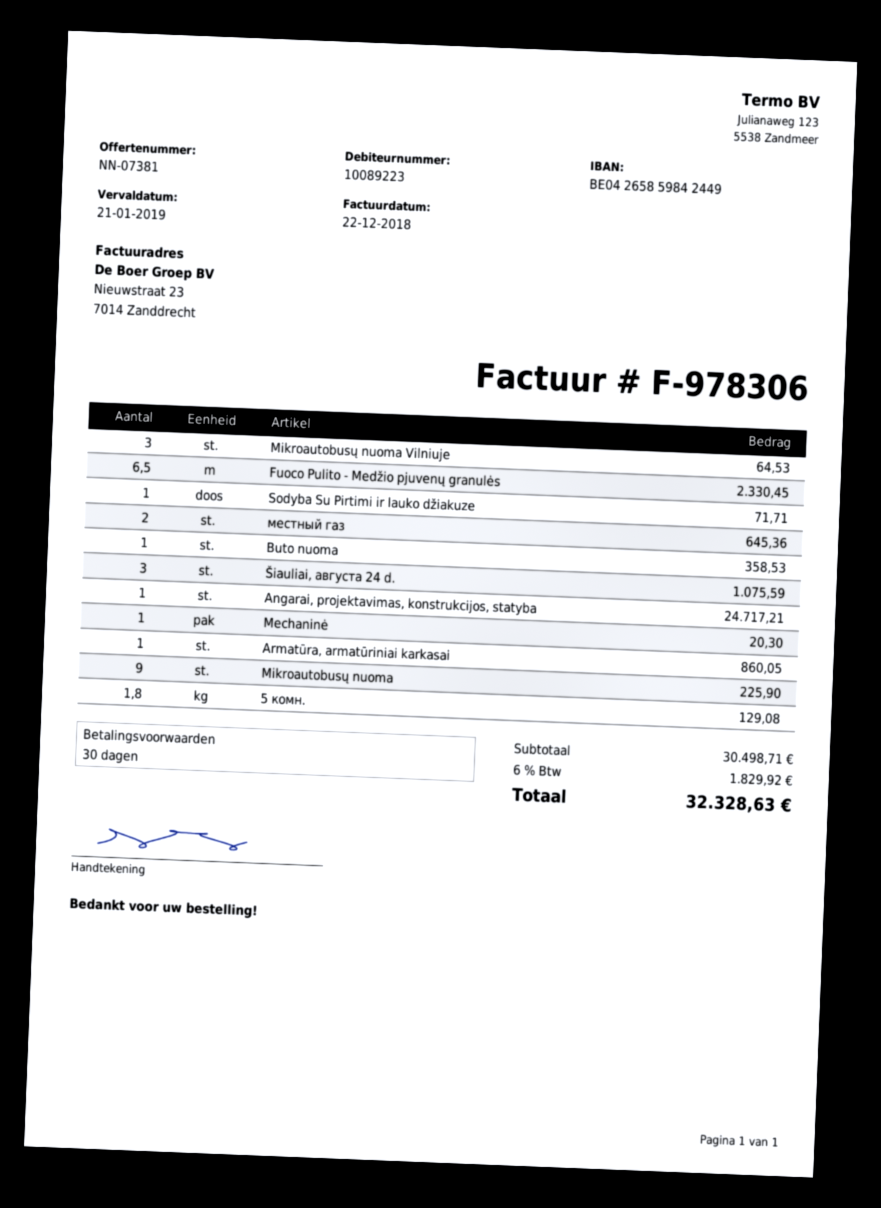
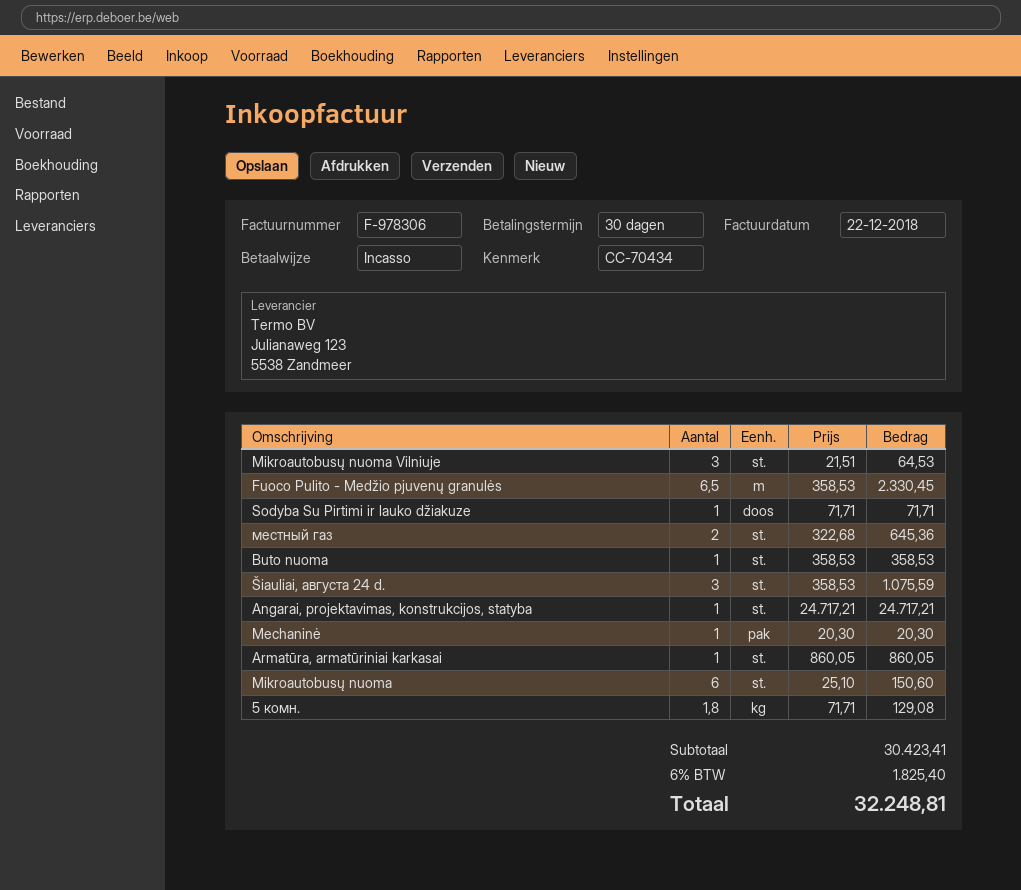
Mikroautobusų nuoma: 9 for 225.90 -> 6 for 150.60
subtotal: 30498.71 -> 30423.41
tax: 6% = 1829.92 -> 6% = 1825.40
total: 32328.63 -> 32248.81

